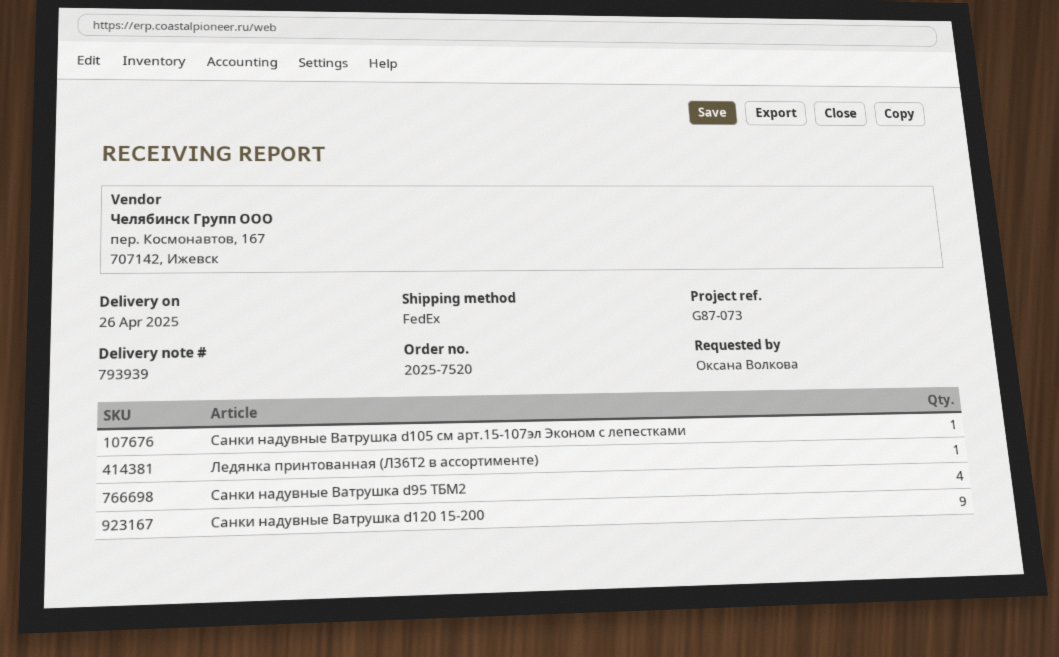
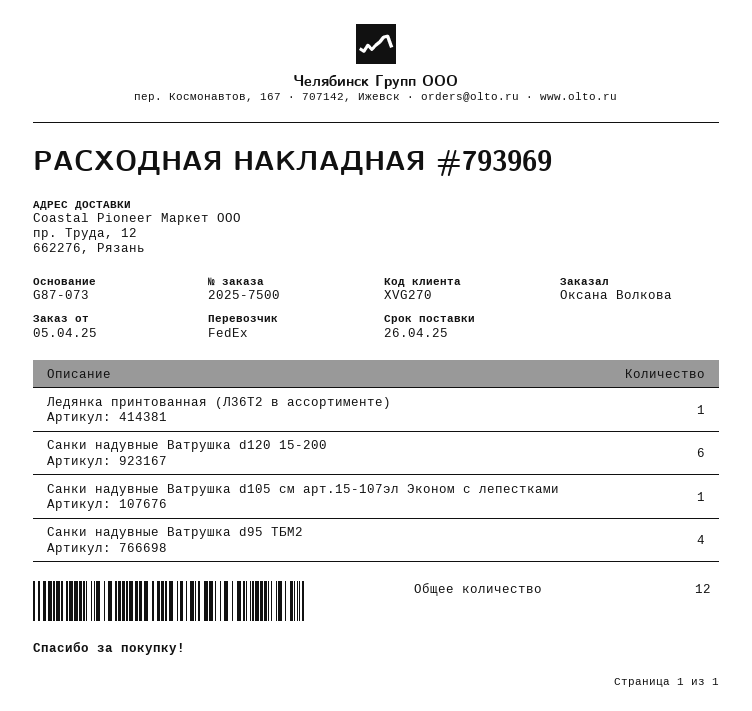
order number: 2025-7520 -> 2025-7500
delivery note number: 793939 -> 793969
Санки надувные Ватрушка d120 15-200: 9 -> 6

